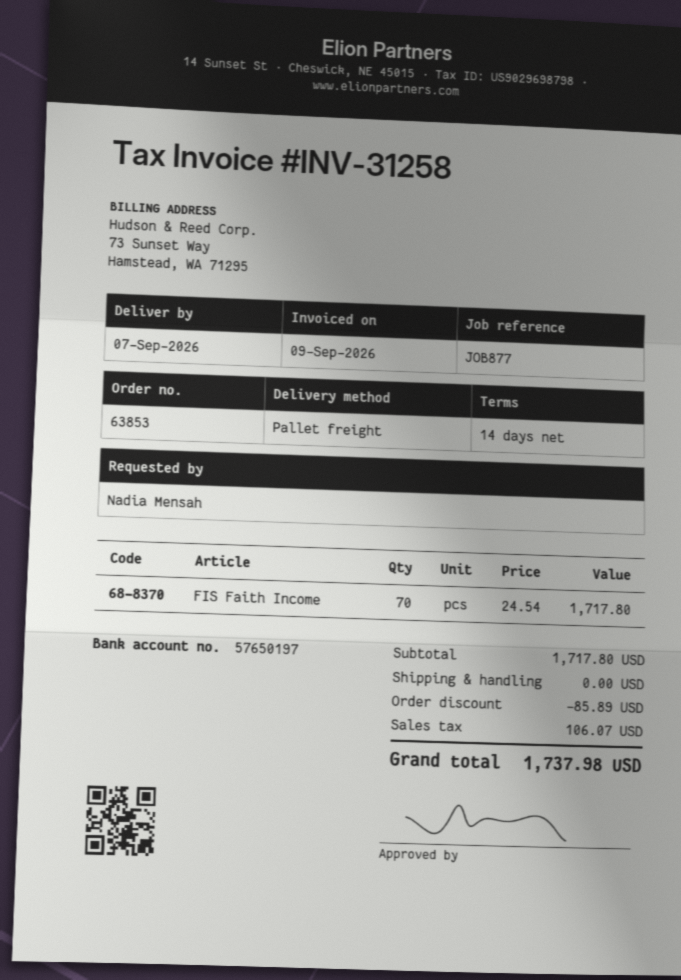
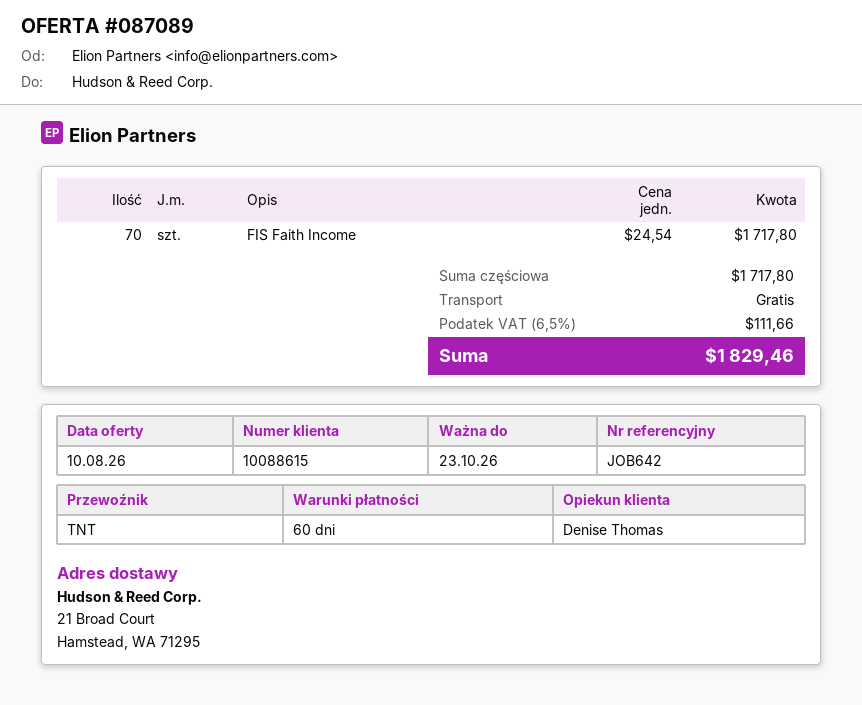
payment terms: 14 days -> 60 days
reference: JOB877 -> JOB642
shipping method: pallet freight -> TNT
discount: 85.89 -> none
tax: 106.07 -> 111.66
total: 1737.98 -> 1829.46

